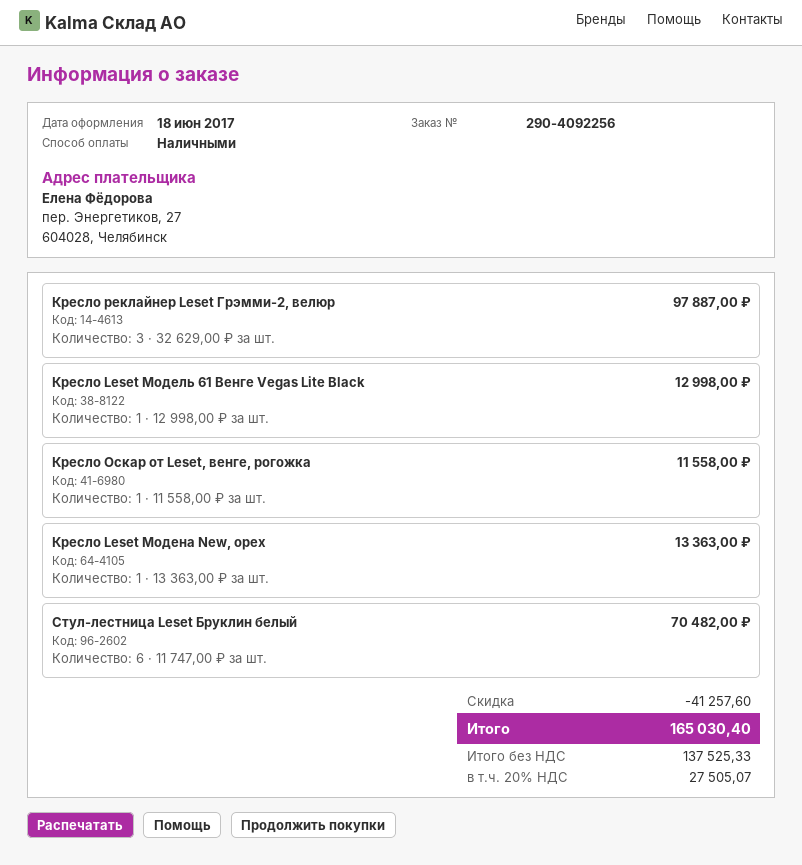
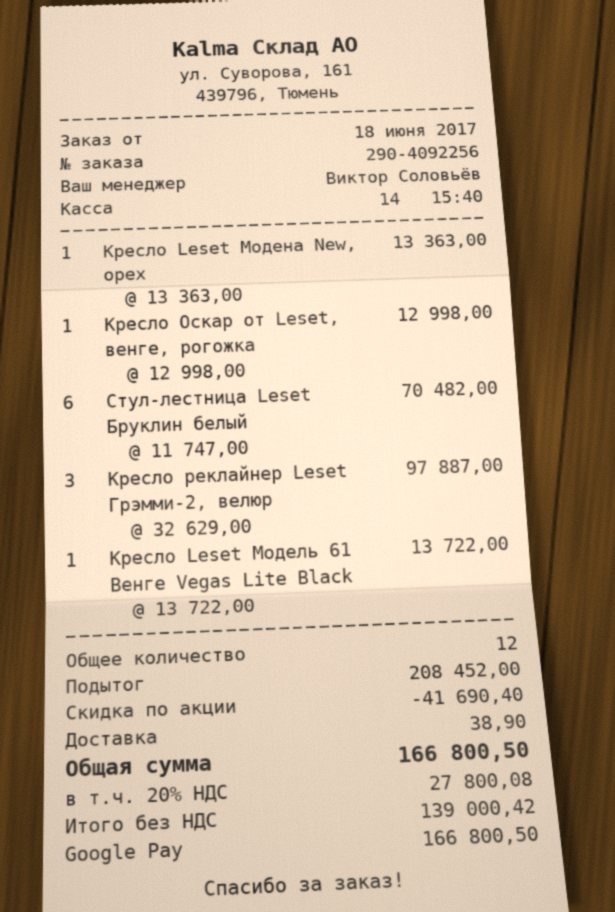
payment method: cash -> Google Pay
Кресло Leset Модель 61 Венге Vegas Lite Black: 1 x 12998.00 = 12998.00 -> 1 x 13722.00 = 13722.00
Кресло Оскар от Leset, венге, рогожка: 1 x 11558.00 = 11558.00 -> 1 x 12998.00 = 12998.00
discount: 41257.60 -> 41690.40
shipping: none -> 38.90
net: 137525.33 -> 139000.42
tax: 20% = 27505.07 -> 20% = 27800.08
total: 165030.40 -> 166800.50

